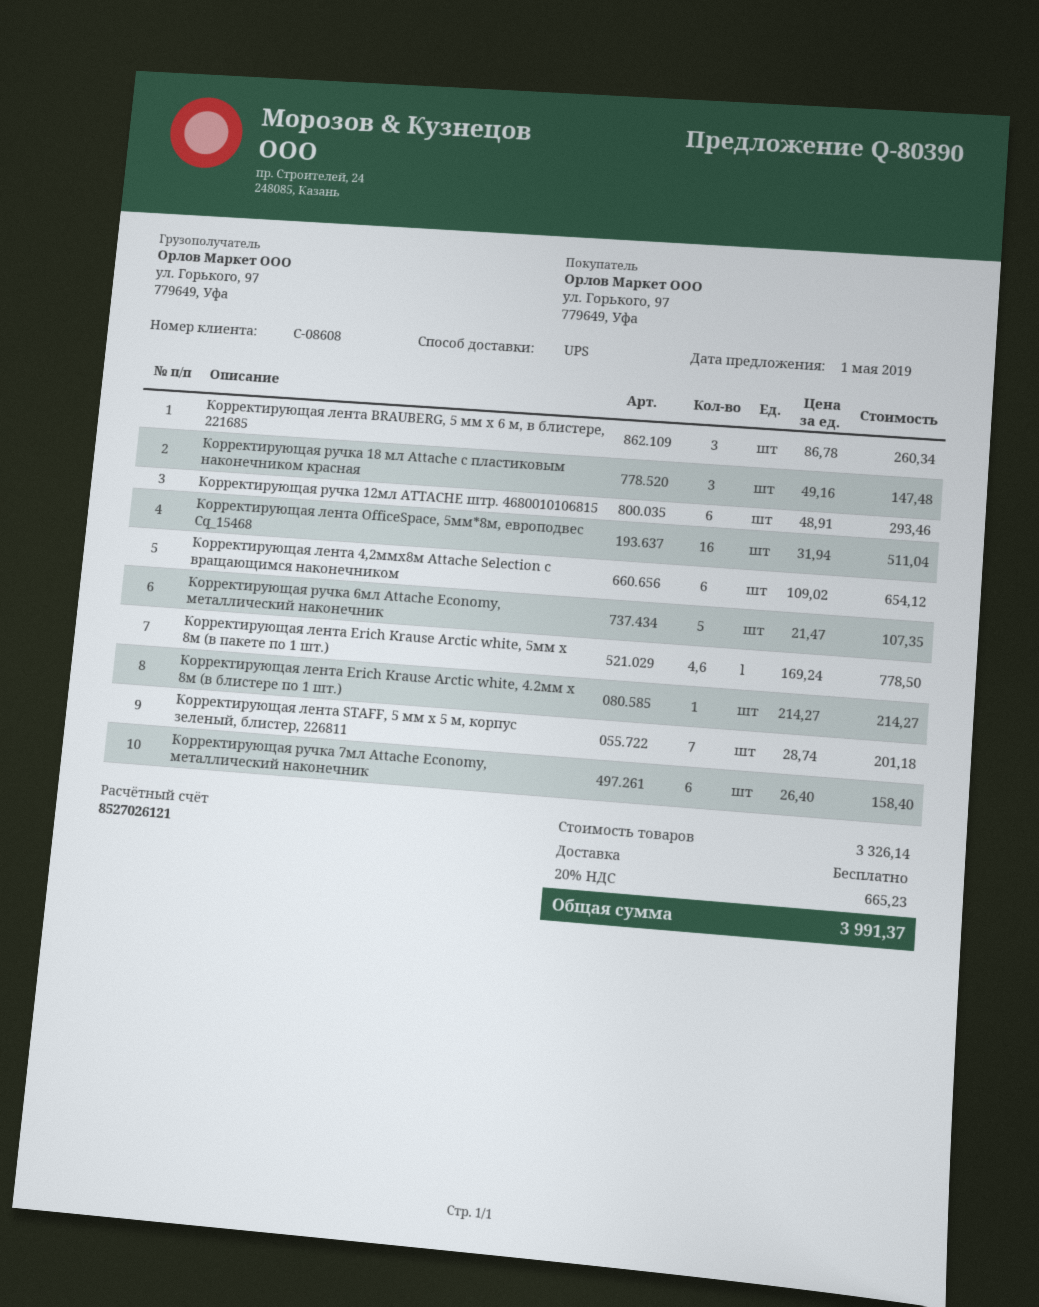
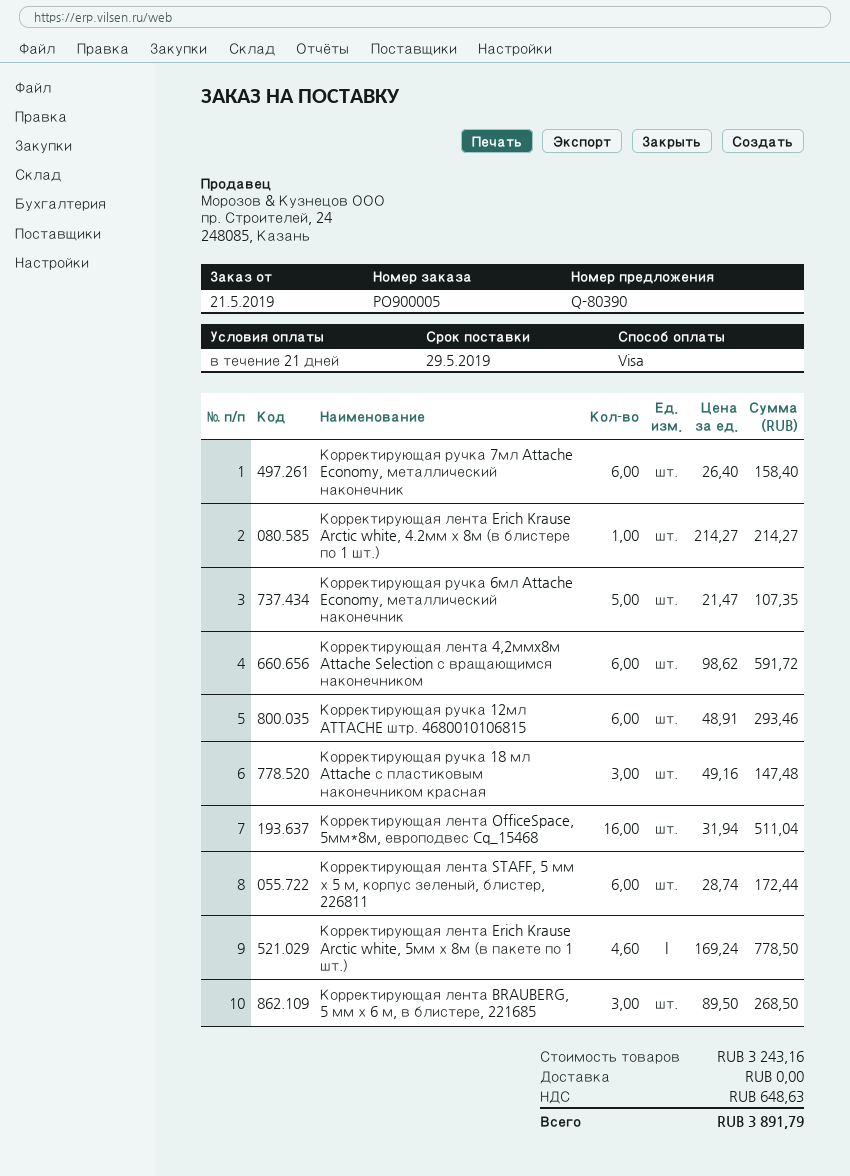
Корректирующая лента BRAUBERG, 5 мм х 6 м, в блистере, 221685: 3 x 86.78 = 260.34 -> 3 x 89.50 = 268.50
Корректирующая лента 4,2ммx8м Attache Selection с вращающимся наконечником: 6 x 109.02 = 654.12 -> 6 x 98.62 = 591.72
Корректирующая лента STAFF, 5 мм х 5 м, корпус зеленый, блистер, 226811: 7 x 28.74 = 201.18 -> 6 x 28.74 = 172.44
subtotal: 3326.14 -> 3243.16
tax: 665.23 -> 648.63
total: 3991.37 -> 3891.79

